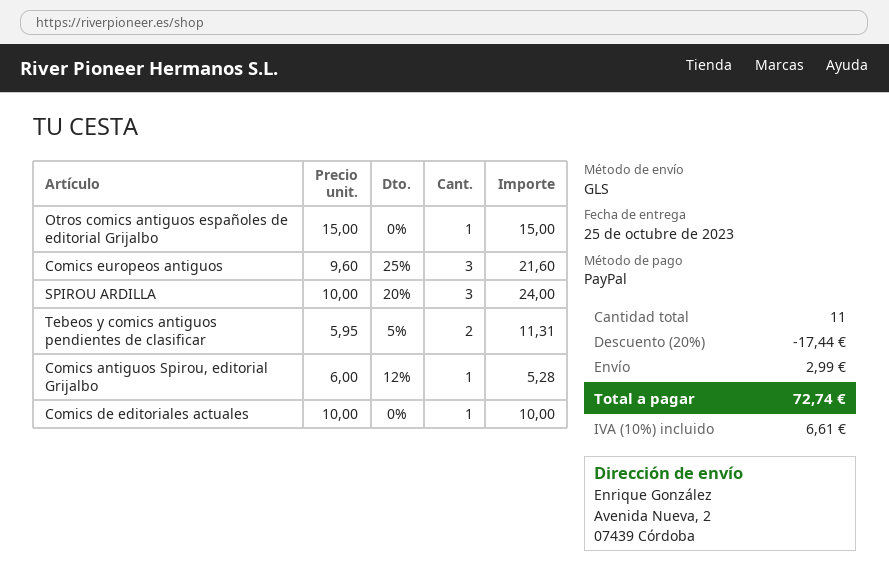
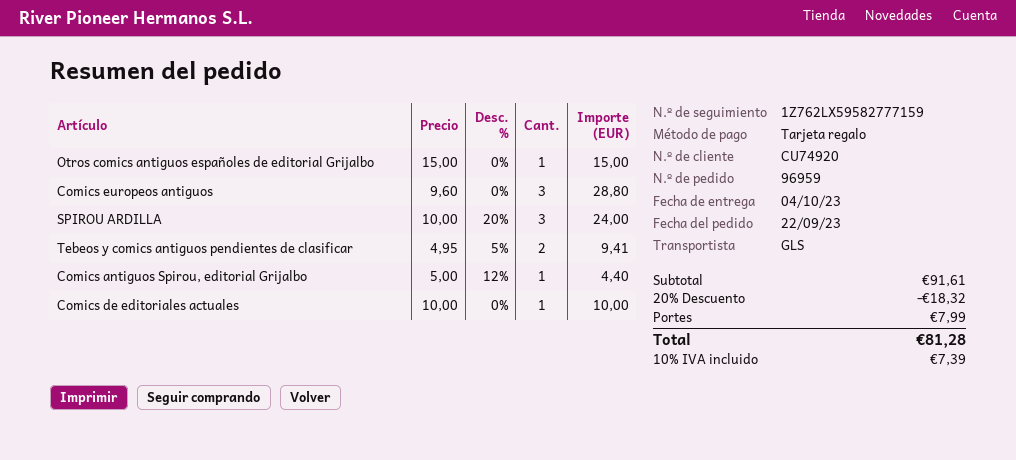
delivery date: 2023-10-25 -> 2023-10-04
payment method: PayPal -> gift card
Comics europeos antiguos: 3 x 9.60 - 25% = 21.60 -> 3 x 9.60 = 28.80
Tebeos y comics antiguos pendientes de clasificar: 2 x 5.95 - 5% = 11.31 -> 2 x 4.95 - 5% = 9.41
Comics antiguos Spirou, editorial Grijalbo: 1 x 6.00 - 12% = 5.28 -> 1 x 5.00 - 12% = 4.40
discount: 20% = 17.44 -> 20% = 18.32
shipping: 2.99 -> 7.99
tax: 10% = 6.61 -> 10% = 7.39
total: 72.74 -> 81.28

